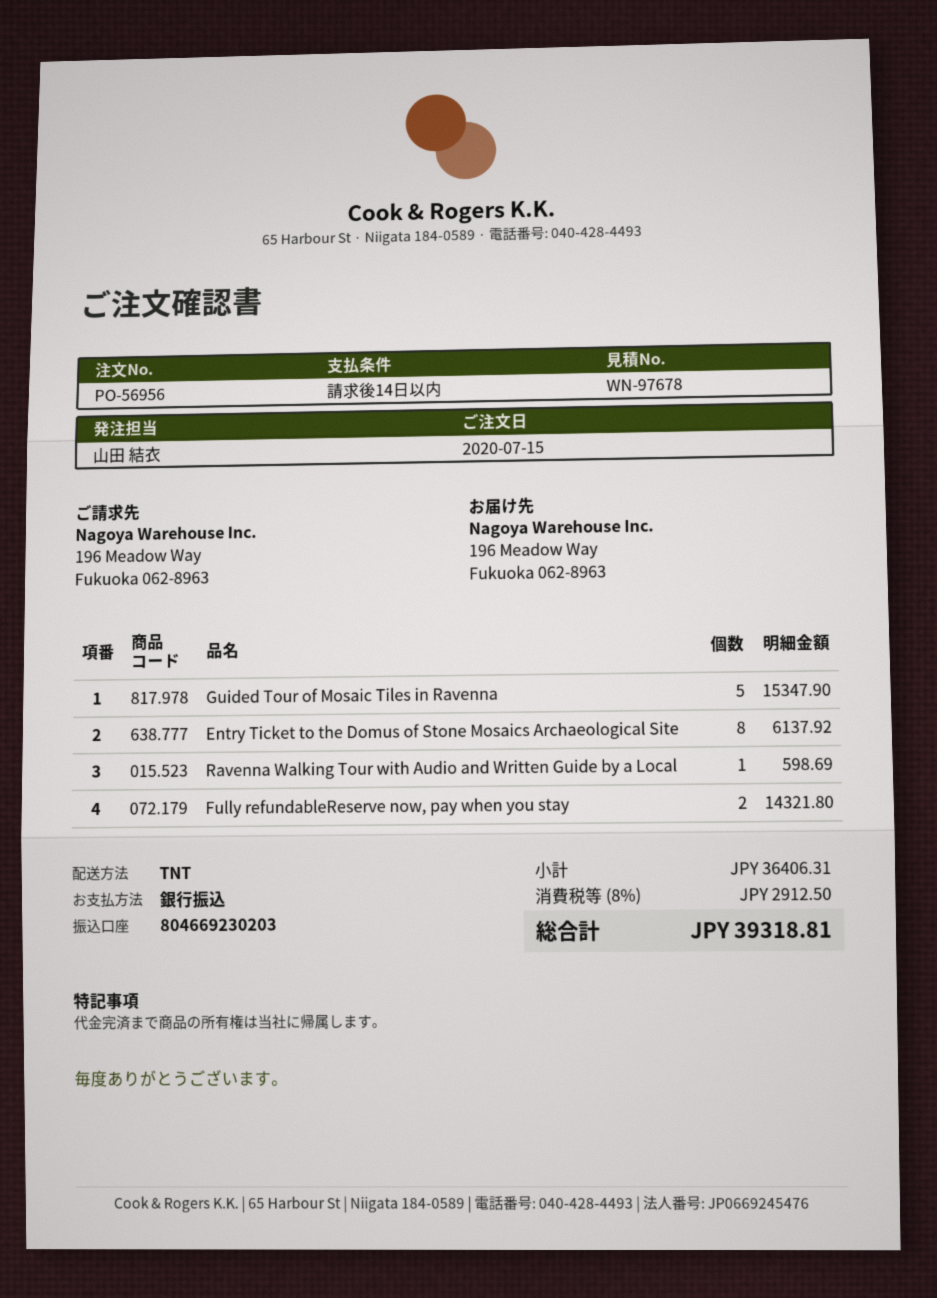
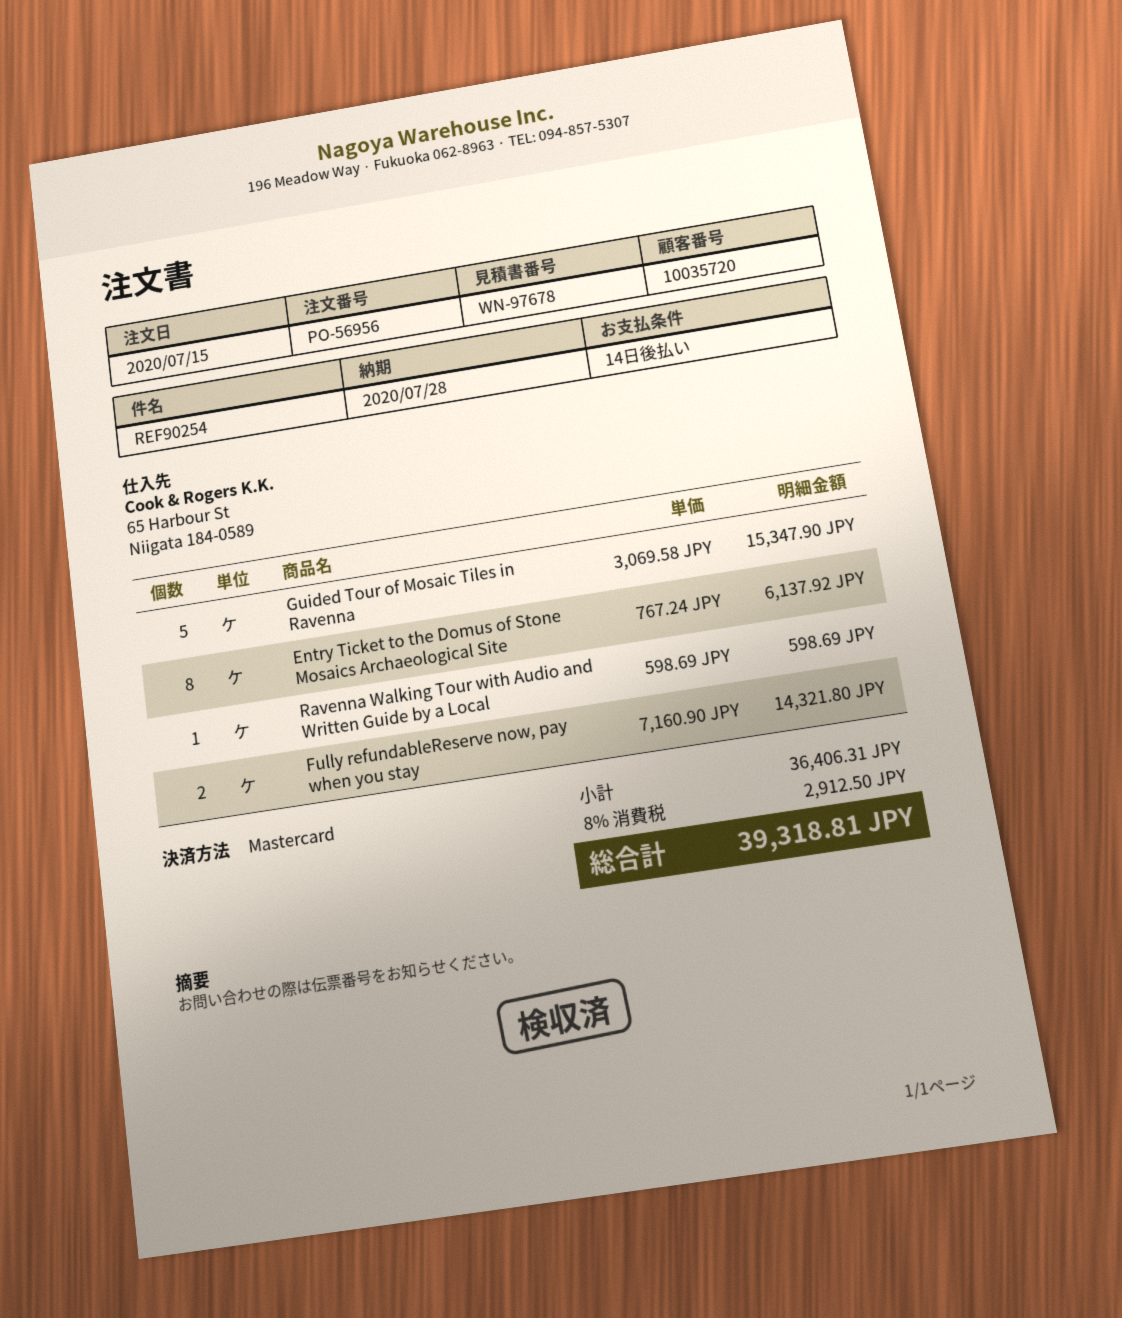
payment method: bank transfer -> Mastercard

